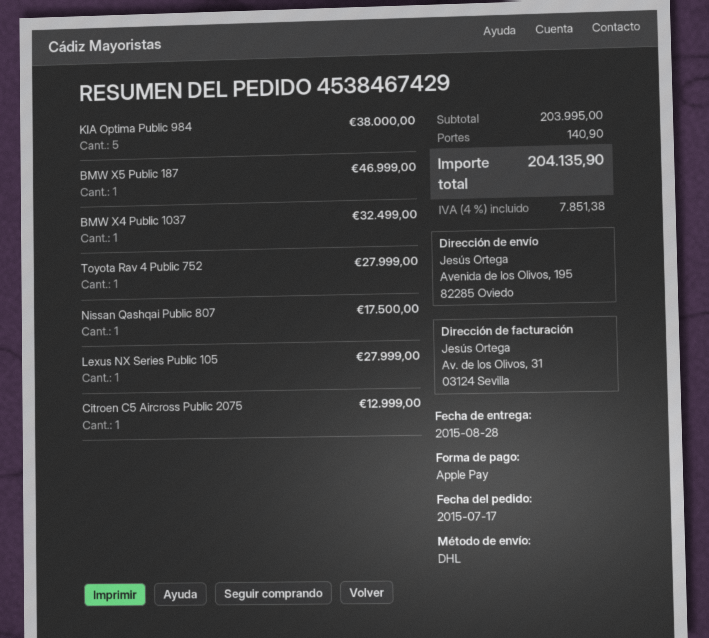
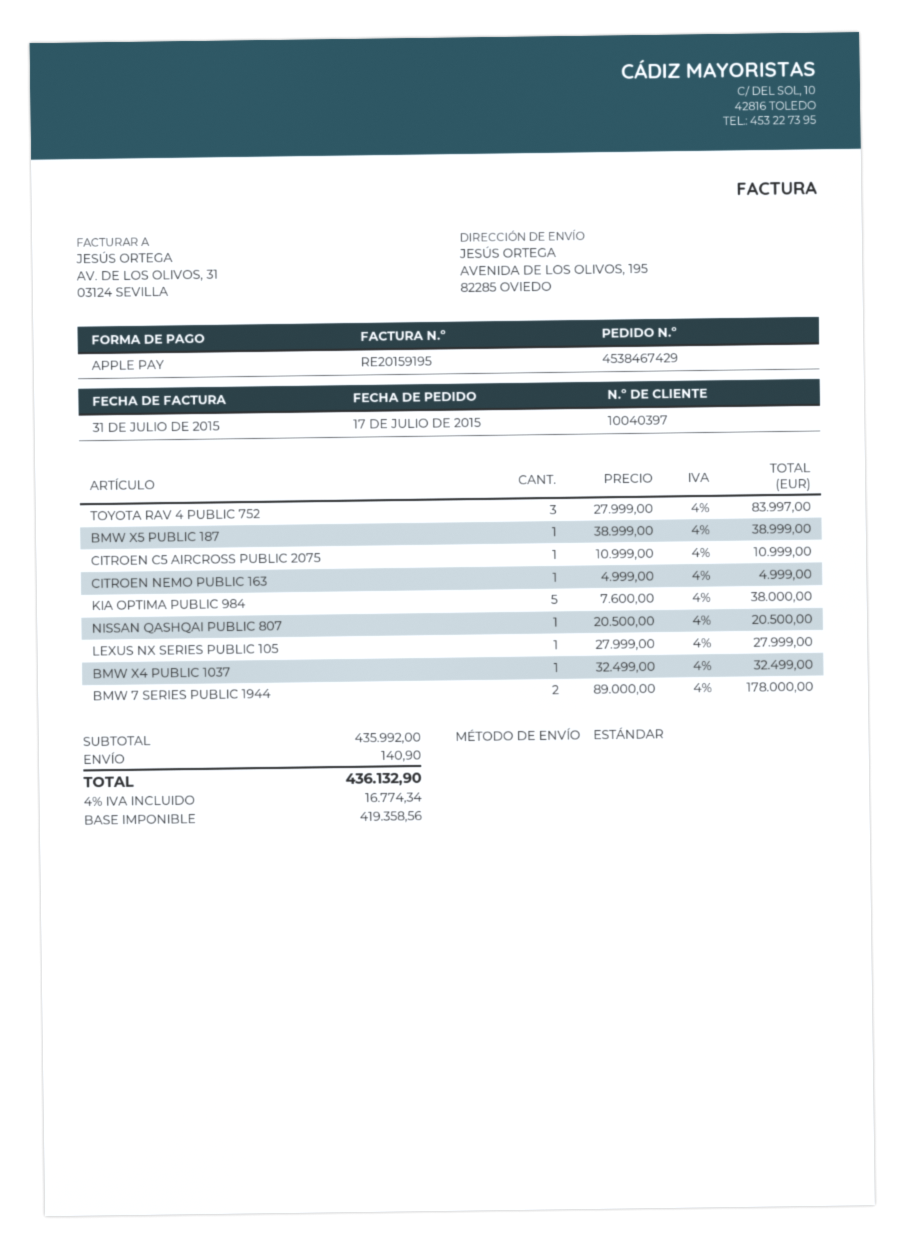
shipping method: DHL -> standard
BMW X5 Public 187: 1 for 46999.00 -> 1 for 38999.00
Toyota Rav 4 Public 752: 1 for 27999.00 -> 3 for 83997.00
Nissan Qashqai Public 807: 1 for 17500.00 -> 1 for 20500.00
Citroen C5 Aircross Public 2075: 1 for 12999.00 -> 1 for 10999.00
CITROEN NEMO PUBLIC 163: none -> 1 for 4999.00
BMW 7 SERIES PUBLIC 1944: none -> 2 for 178000.00
subtotal: 203995.00 -> 435992.00
tax: 4% = 7851.38 -> 4% = 16774.34
total: 204135.90 -> 436132.90

